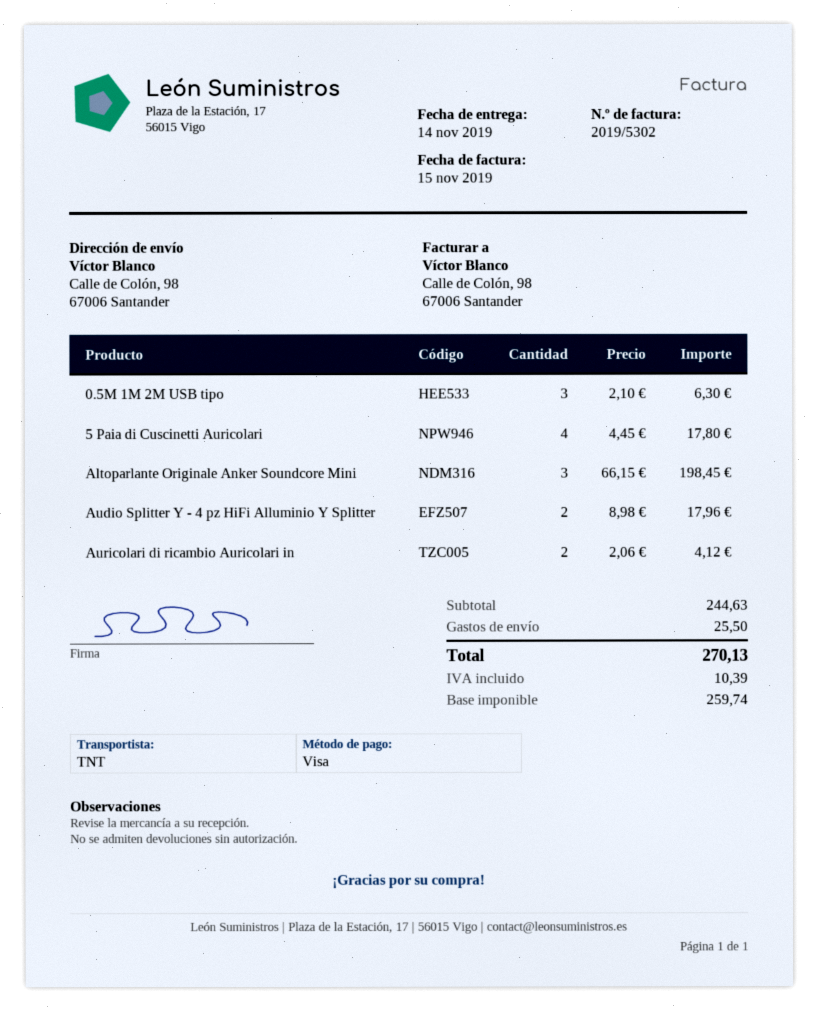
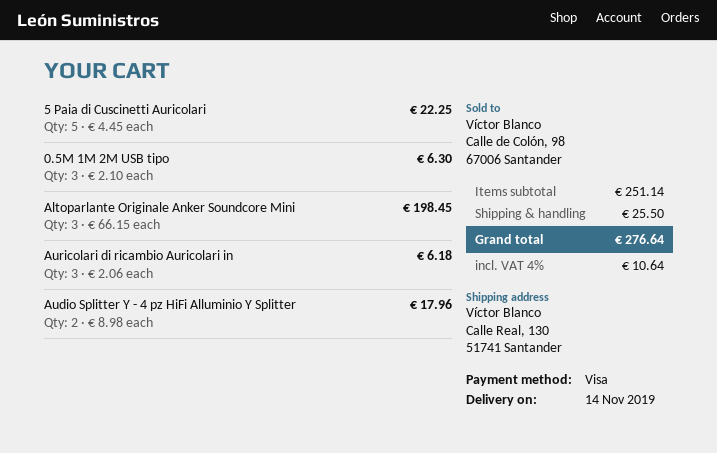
ship to: Calle de Colón, 98, 67006 Santander -> Calle Real, 130, 51741 Santander
5 Paia di Cuscinetti Auricolari: 4 x 4.45 = 17.80 -> 5 x 4.45 = 22.25
Auricolari di ricambio Auricolari in: 2 x 2.06 = 4.12 -> 3 x 2.06 = 6.18
subtotal: 244.63 -> 251.14
tax: 10.39 -> 10.64
total: 270.13 -> 276.64

